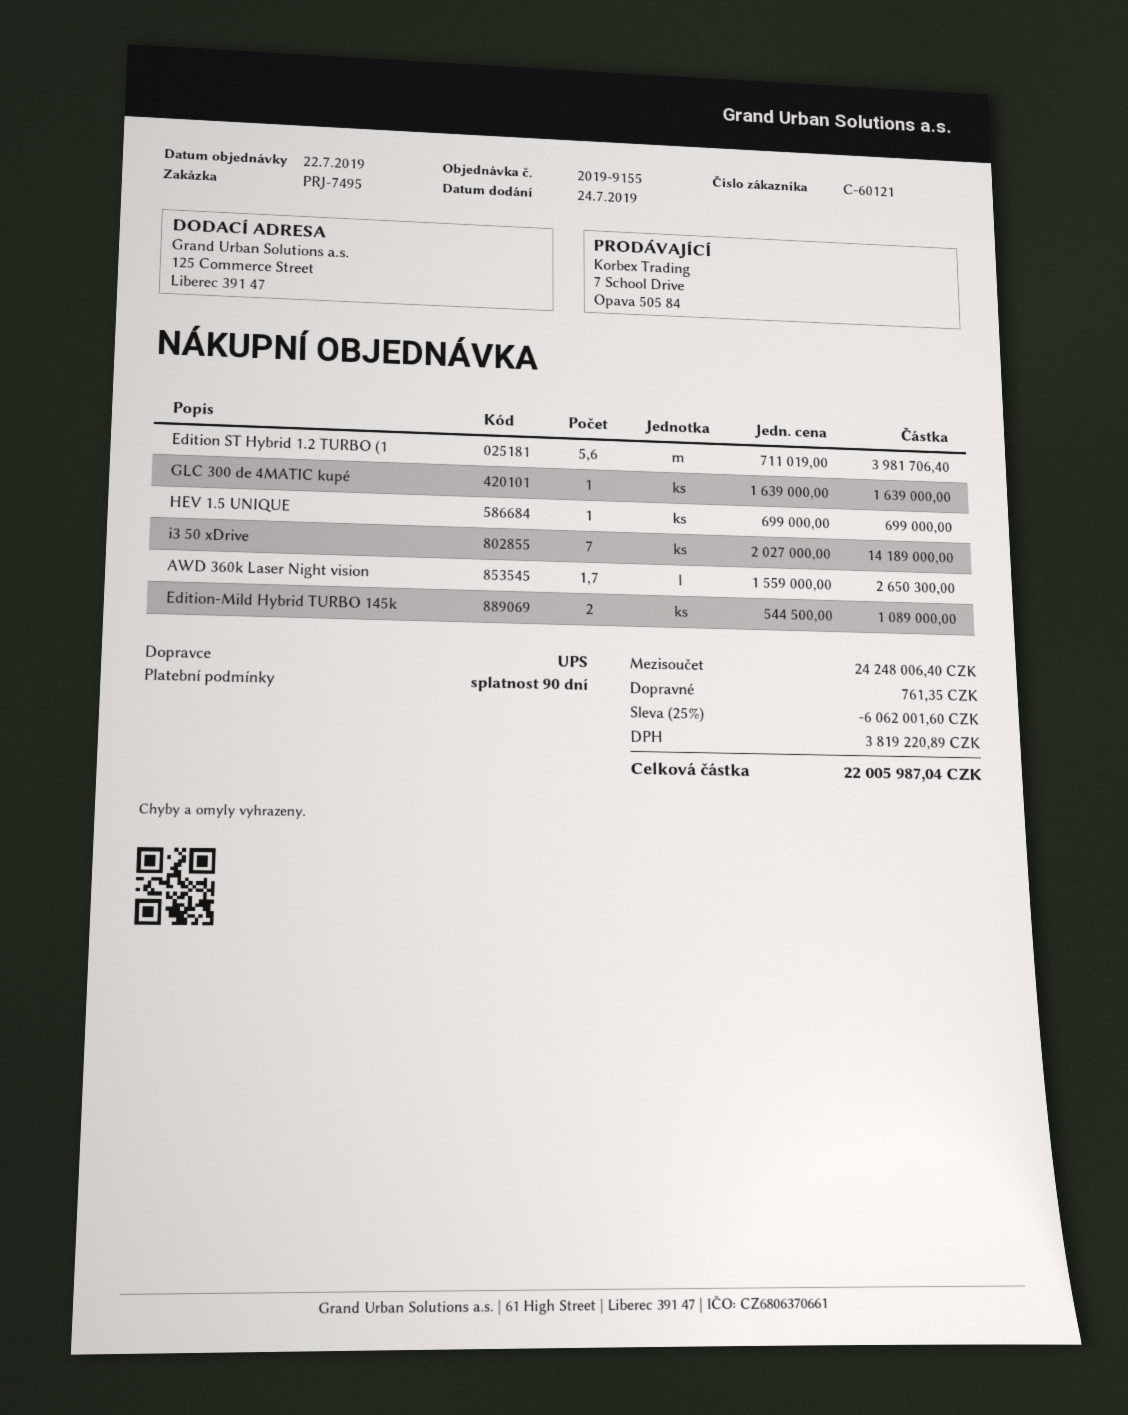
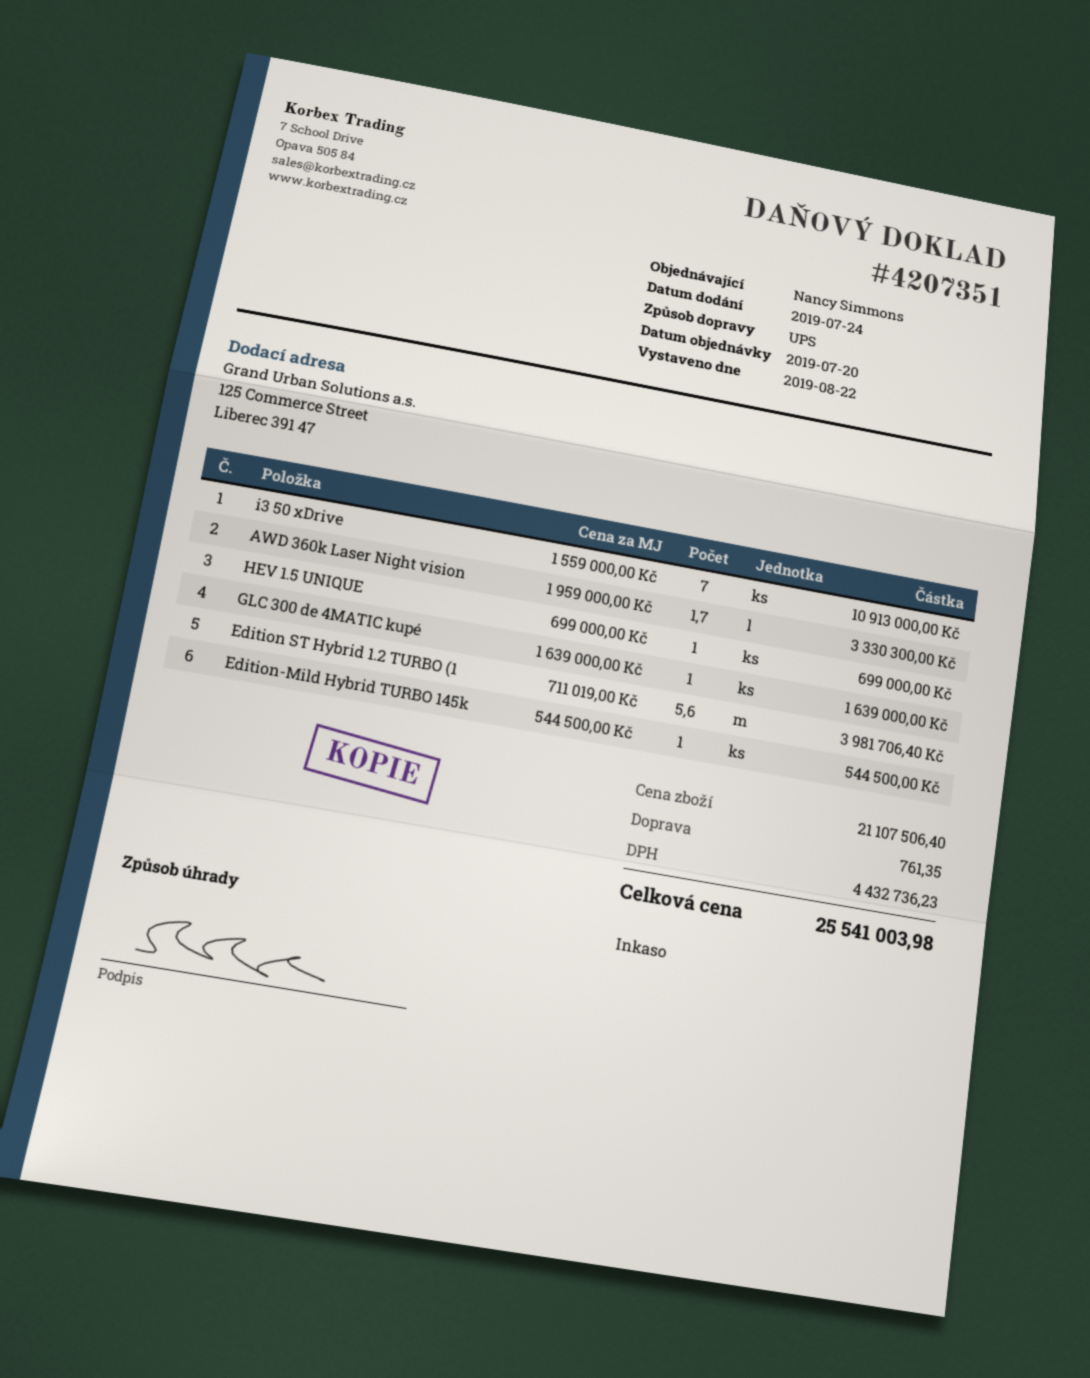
order date: 2019-07-22 -> 2019-07-20
i3 50 xDrive: 7 x 2027000.00 = 14189000.00 -> 7 x 1559000.00 = 10913000.00
AWD 360k Laser Night vision: 1.7 x 1559000.00 = 2650300.00 -> 1.7 x 1959000.00 = 3330300.00
Edition-Mild Hybrid TURBO 145k: 2 x 544500.00 = 1089000.00 -> 1 x 544500.00 = 544500.00
subtotal: 24248006.40 -> 21107506.40
discount: 25% = 6062001.60 -> none
tax: 3819220.89 -> 4432736.23
total: 22005987.04 -> 25541003.98

